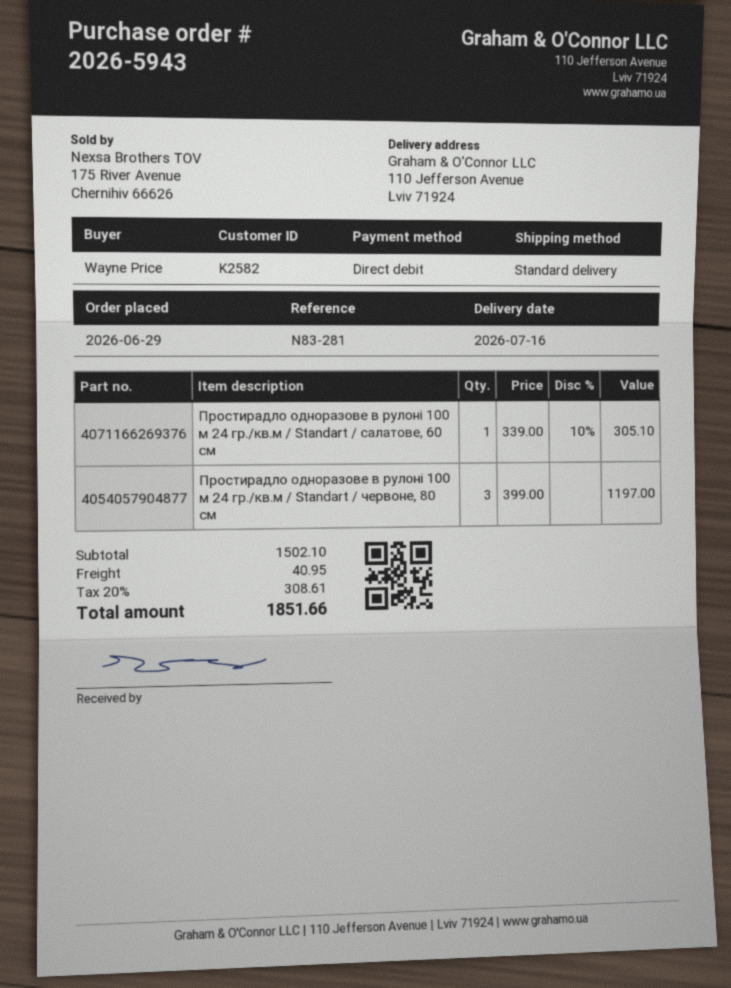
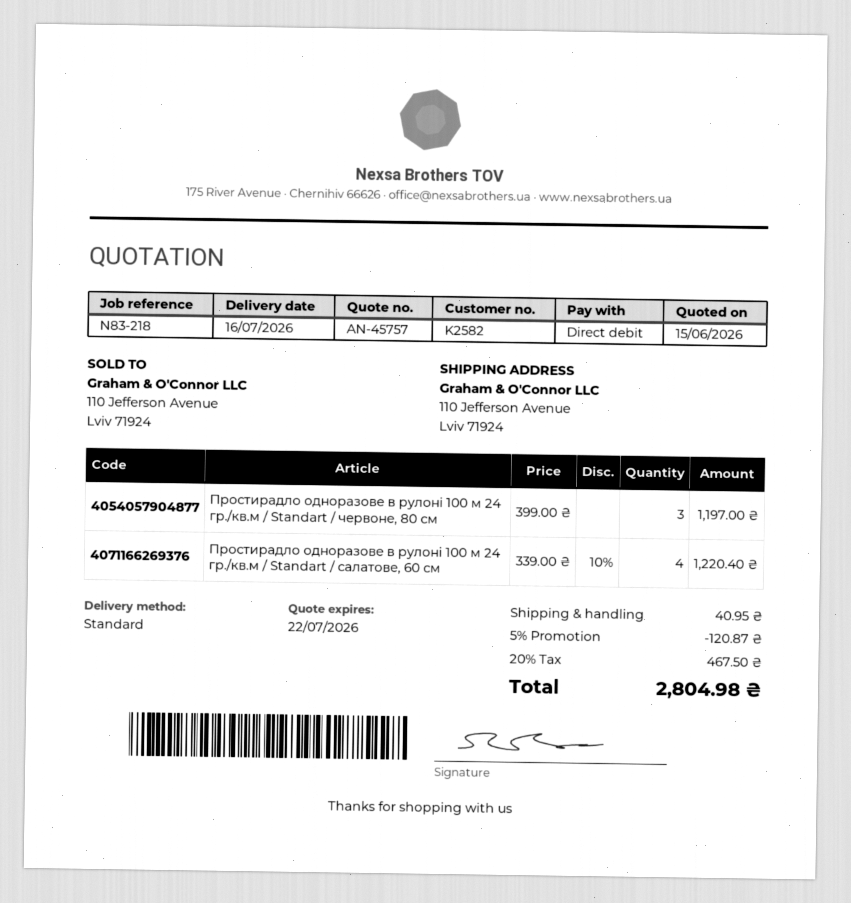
reference: N83-281 -> N83-218
Простирадло одноразове в рулоні 100 м 24 гр./кв.м / Standart / салатове, 60 см: 1 x 339.00 - 10% = 305.10 -> 4 x 339.00 - 10% = 1220.40
discount: none -> 5% = 120.87
tax: 20% = 308.61 -> 20% = 467.50
total: 1851.66 -> 2804.98

